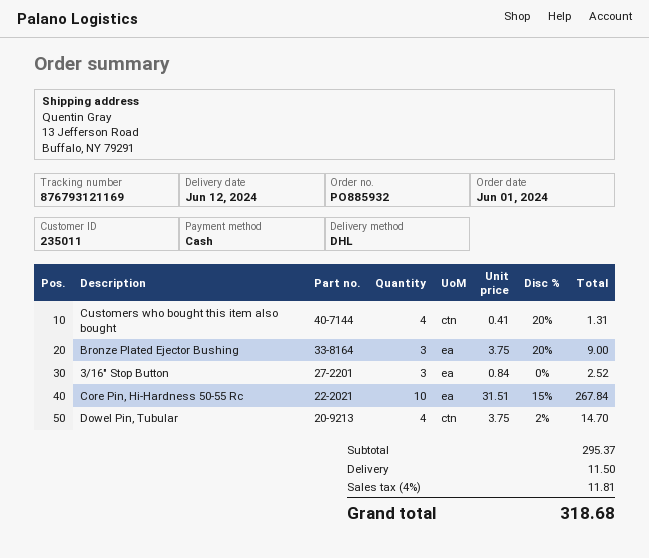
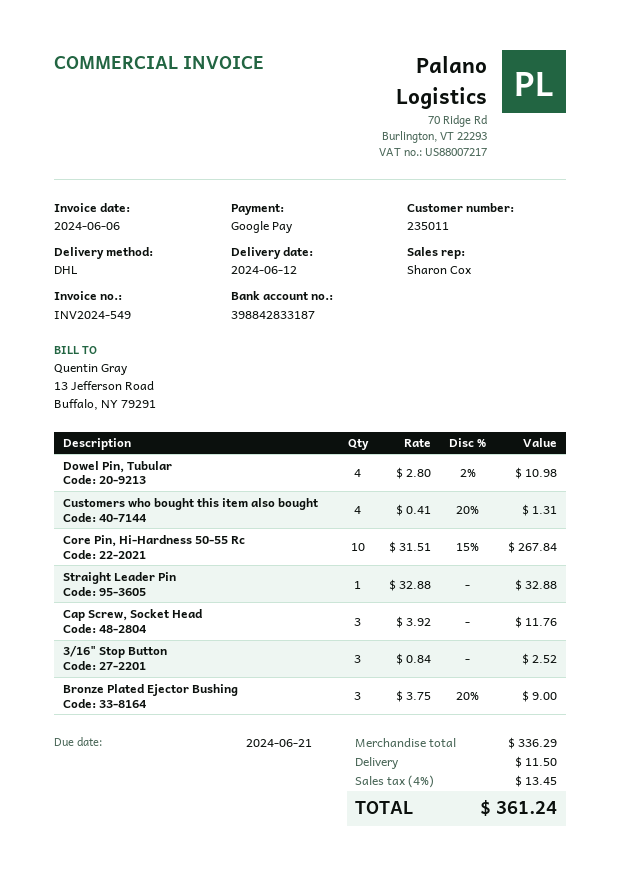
payment method: cash -> Google Pay
Dowel Pin, Tubular: 4 x 3.75 - 2% = 14.70 -> 4 x 2.80 - 2% = 10.98
Straight Leader Pin: none -> 1 x 32.88 = 32.88
Cap Screw, Socket Head: none -> 3 x 3.92 = 11.76
subtotal: 295.37 -> 336.29
tax: 4% = 11.81 -> 4% = 13.45
total: 318.68 -> 361.24

